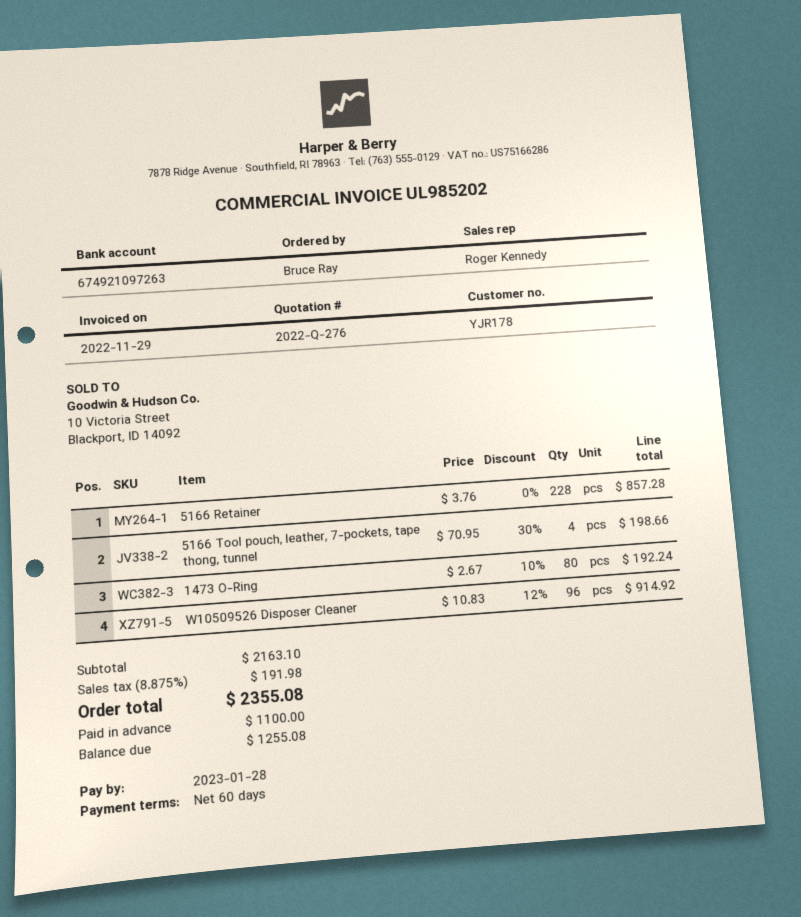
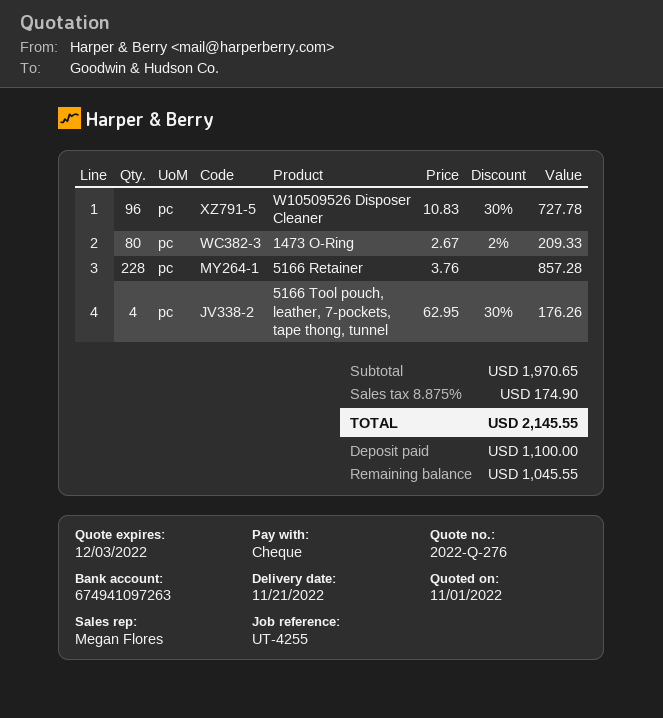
sales rep: Roger Kennedy -> Megan Flores
bank account: 674921097263 -> 674941097263
5166 Tool pouch, leather, 7-pockets, tape thong, tunnel: 4 x 70.95 - 30% = 198.66 -> 4 x 62.95 - 30% = 176.26
1473 O-Ring: 80 x 2.67 - 10% = 192.24 -> 80 x 2.67 - 2% = 209.33
W10509526 Disposer Cleaner: 96 x 10.83 - 12% = 914.92 -> 96 x 10.83 - 30% = 727.78
subtotal: 2163.10 -> 1970.65
tax: 8.875% = 191.98 -> 8.875% = 174.90
total: 2355.08 -> 2145.55
balance: 1255.08 -> 1045.55

